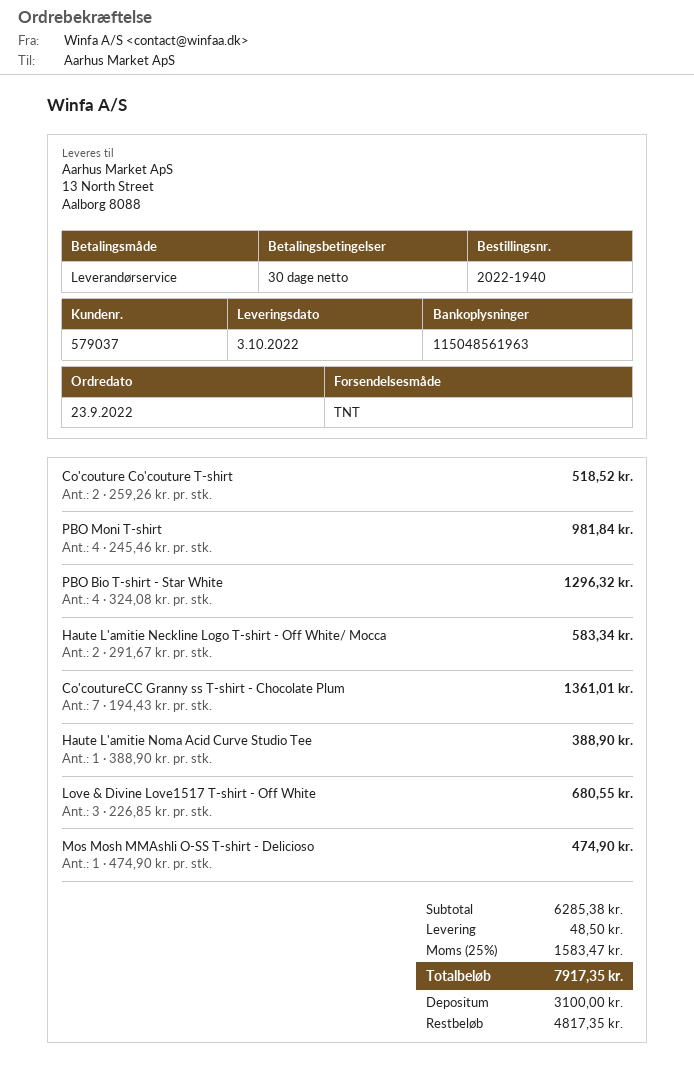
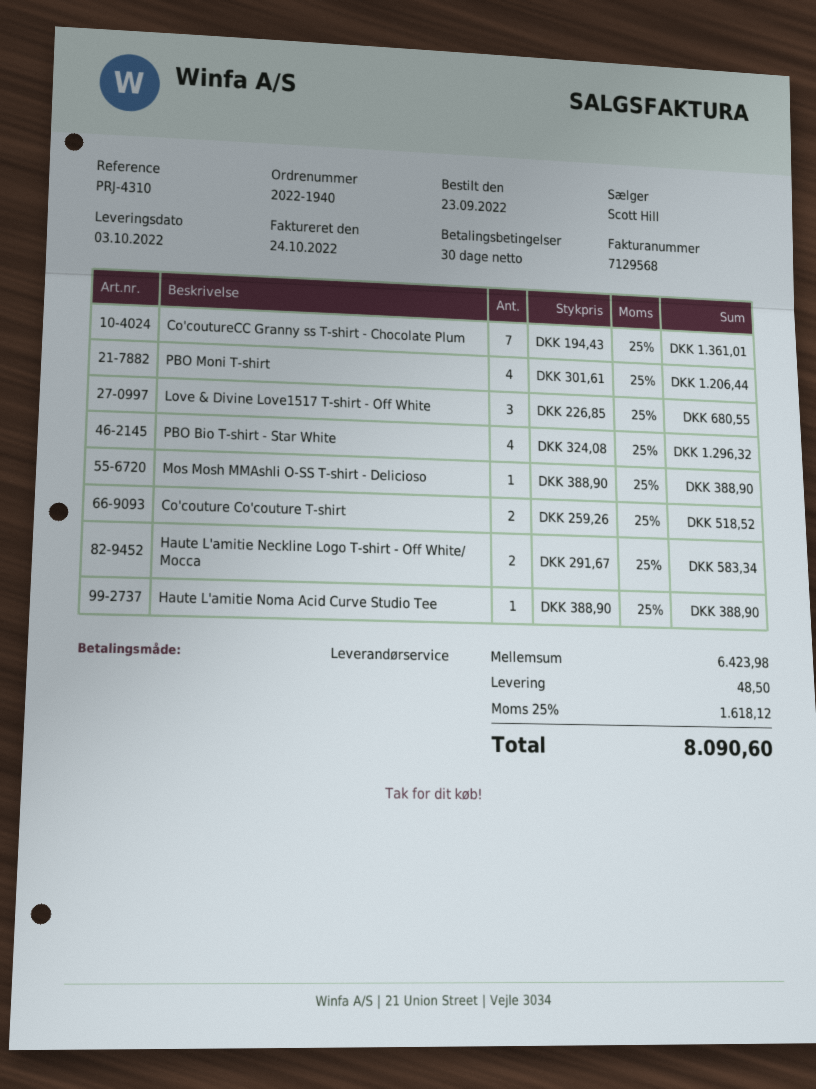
PBO Moni T-shirt: 4 x 245.46 = 981.84 -> 4 x 301.61 = 1206.44
Mos Mosh MMAshli O-SS T-shirt - Delicioso: 1 x 474.90 = 474.90 -> 1 x 388.90 = 388.90
subtotal: 6285.38 -> 6423.98
tax: 25% = 1583.47 -> 25% = 1618.12
total: 7917.35 -> 8090.60

